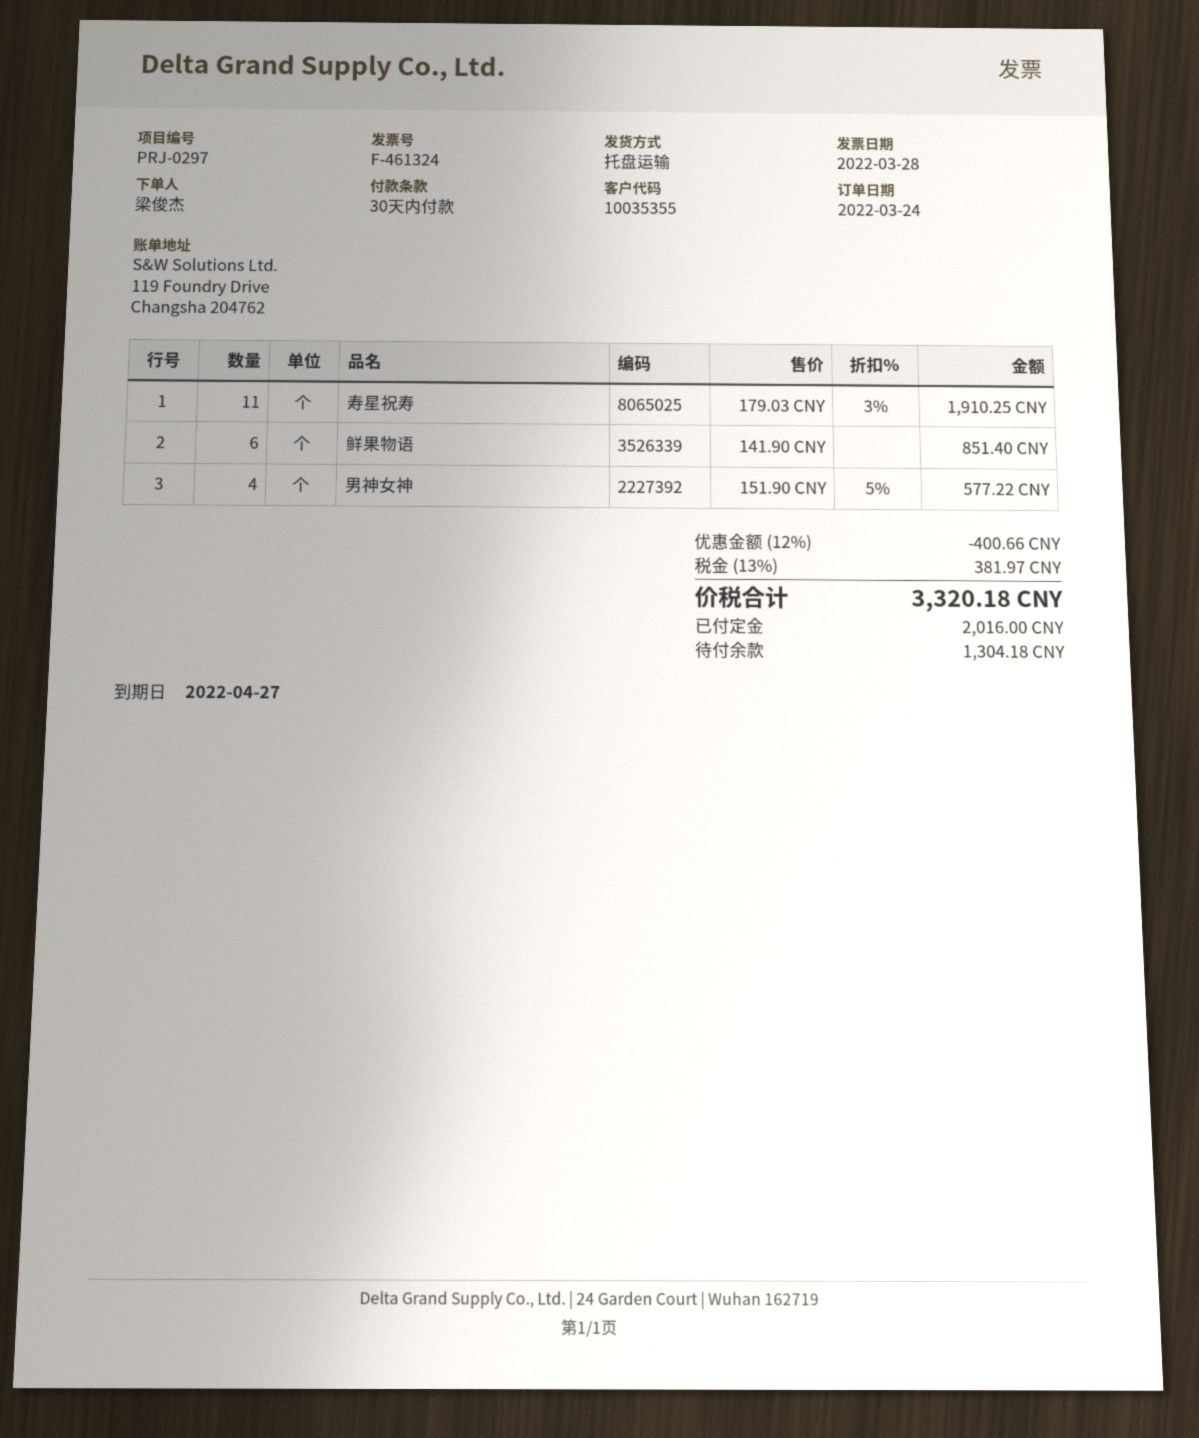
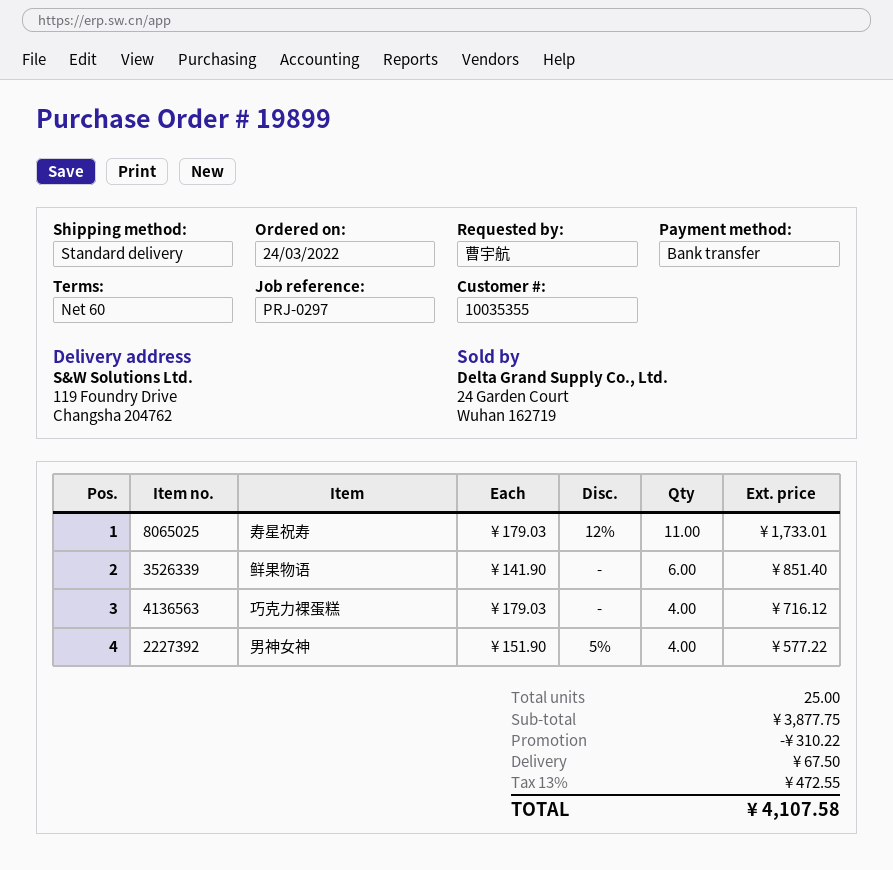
payment terms: 30 days -> 60 days
ordered by: 梁俊杰 -> 曹宇航
shipping method: pallet freight -> standard
寿星祝寿: 11 x 179.03 - 3% = 1910.25 -> 11 x 179.03 - 12% = 1733.01
巧克力裸蛋糕: none -> 4 x 179.03 = 716.12
discount: 400.66 -> 310.22
shipping: none -> 67.50
tax: 13% = 381.97 -> 13% = 472.55
total: 3320.18 -> 4107.58

